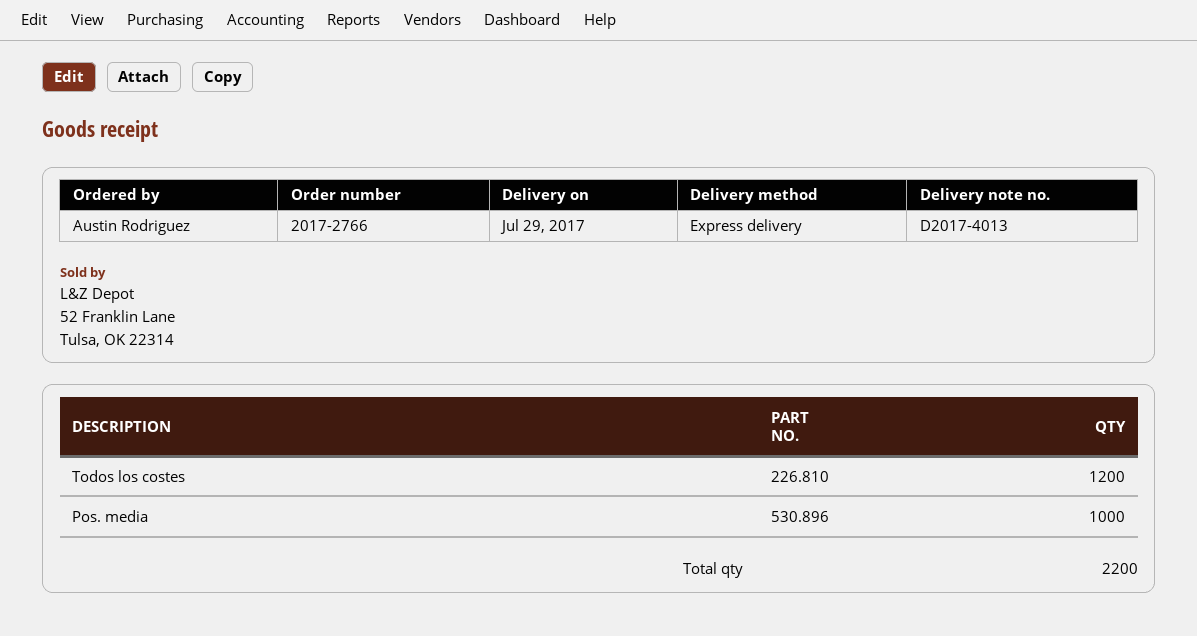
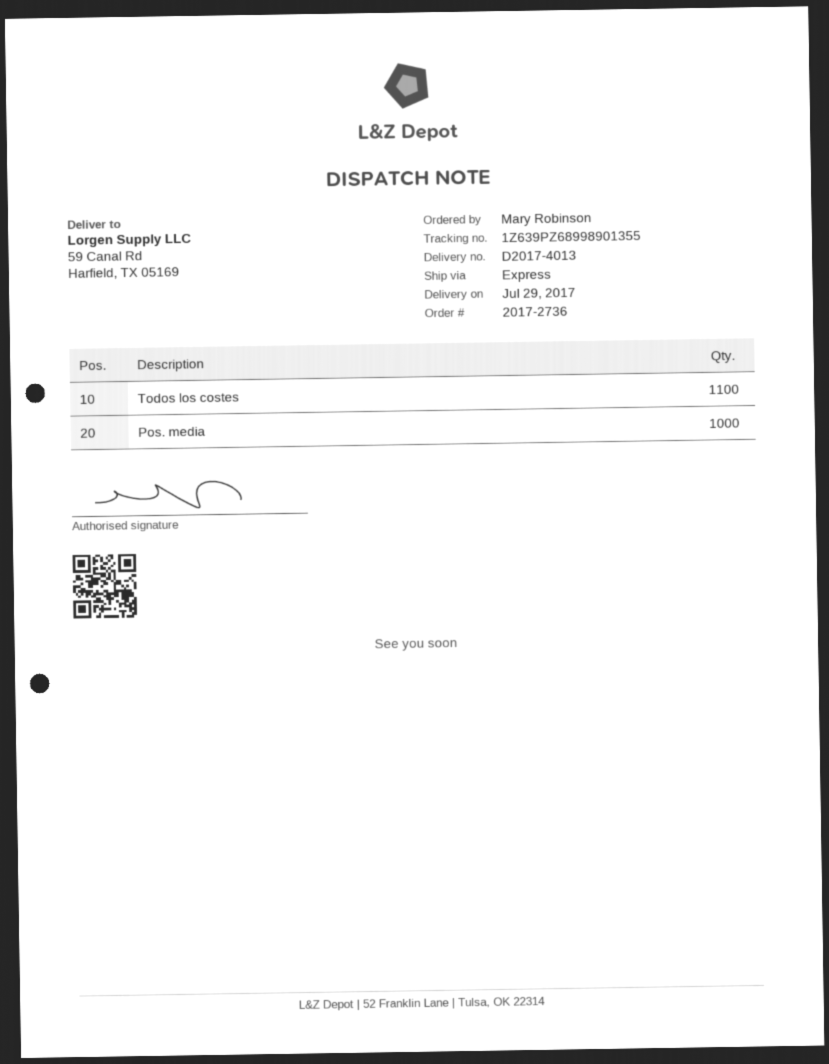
order number: 2017-2766 -> 2017-2736
ordered by: Austin Rodriguez -> Mary Robinson
Todos los costes: 1200 -> 1100

